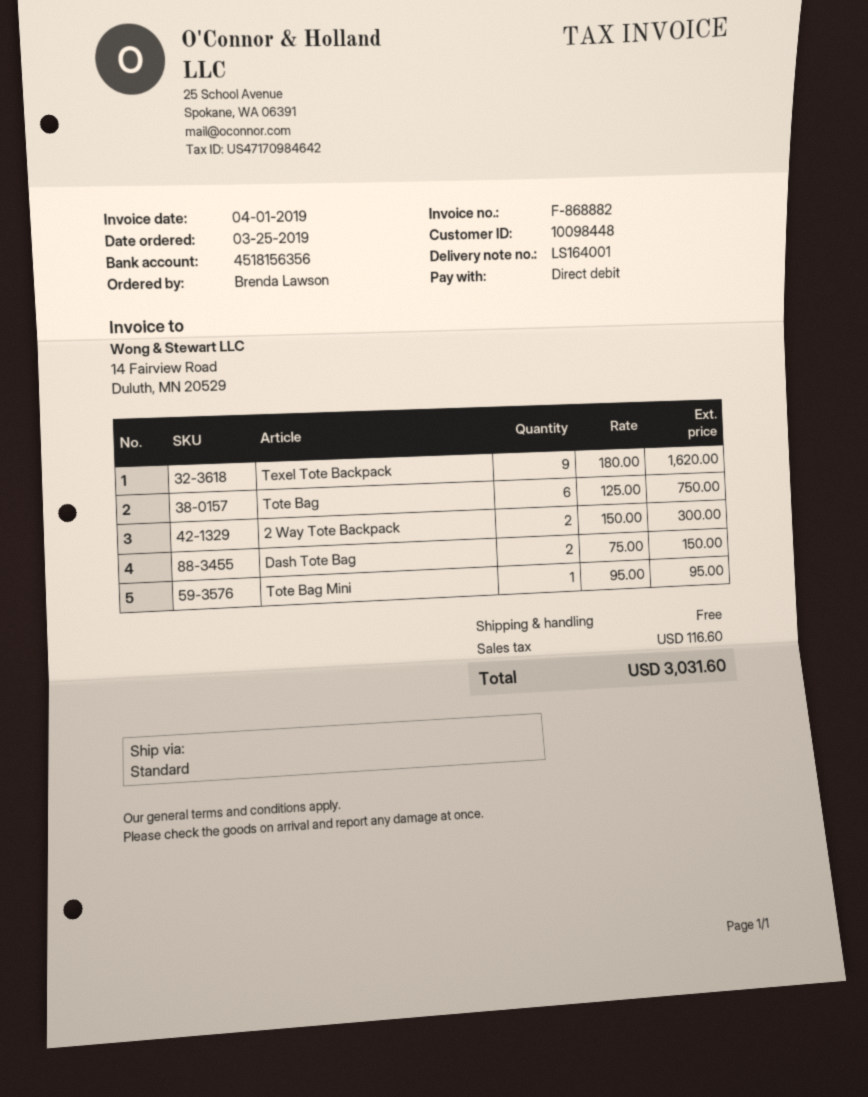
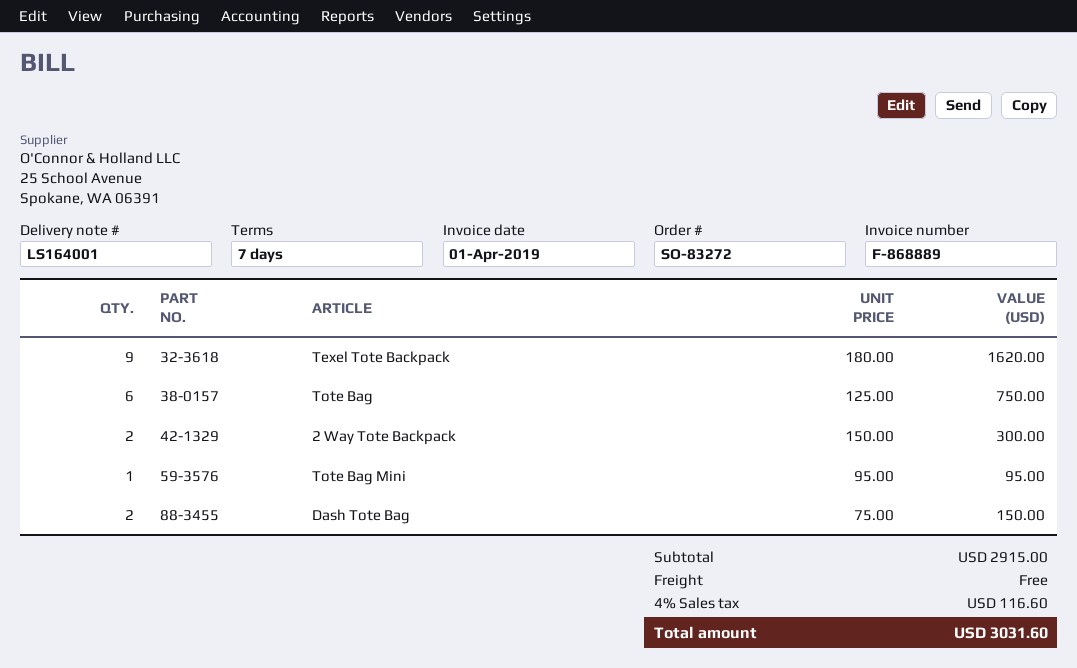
invoice number: F-868882 -> F-868889

